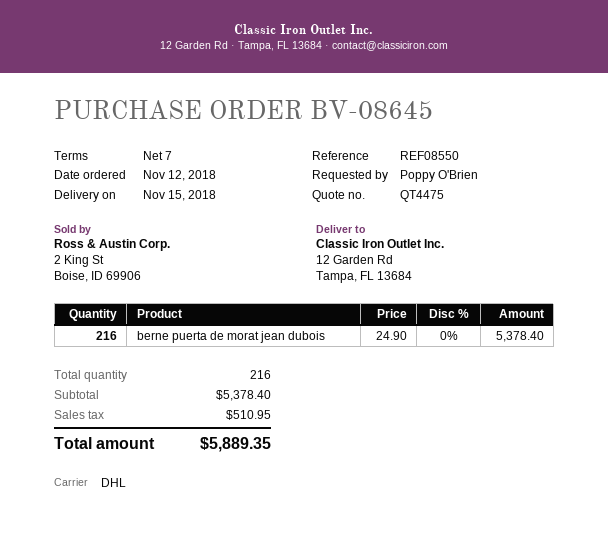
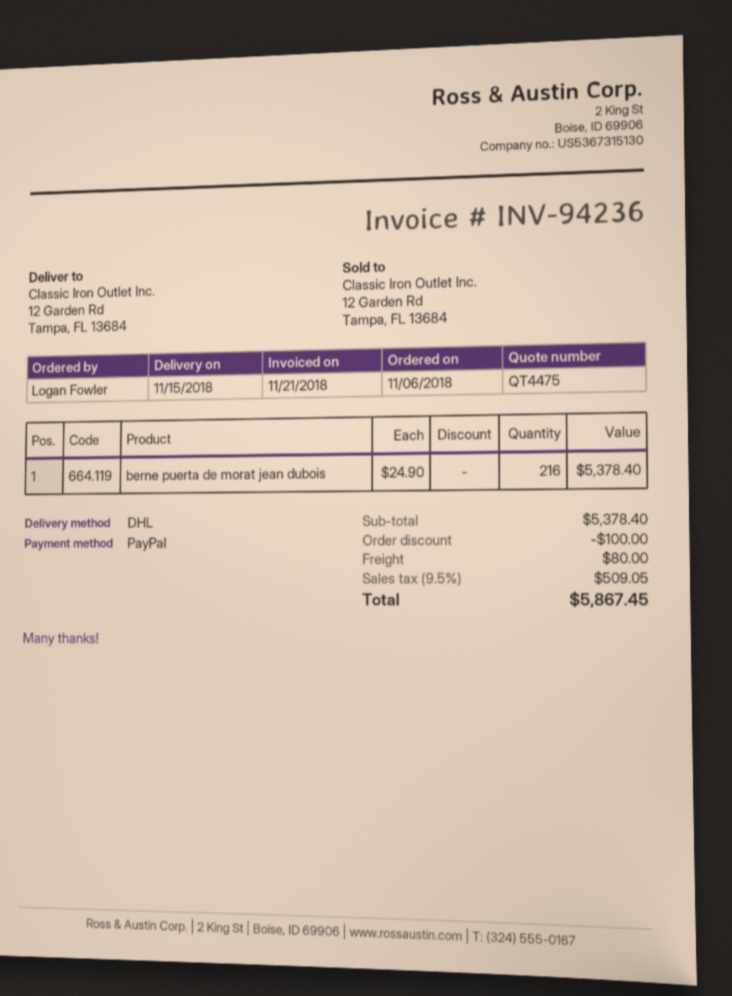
order date: 2018-11-12 -> 2018-11-06
ordered by: Poppy O'Brien -> Logan Fowler
discount: none -> 100.00
shipping: none -> 80.00
tax: 510.95 -> 509.05
total: 5889.35 -> 5867.45

